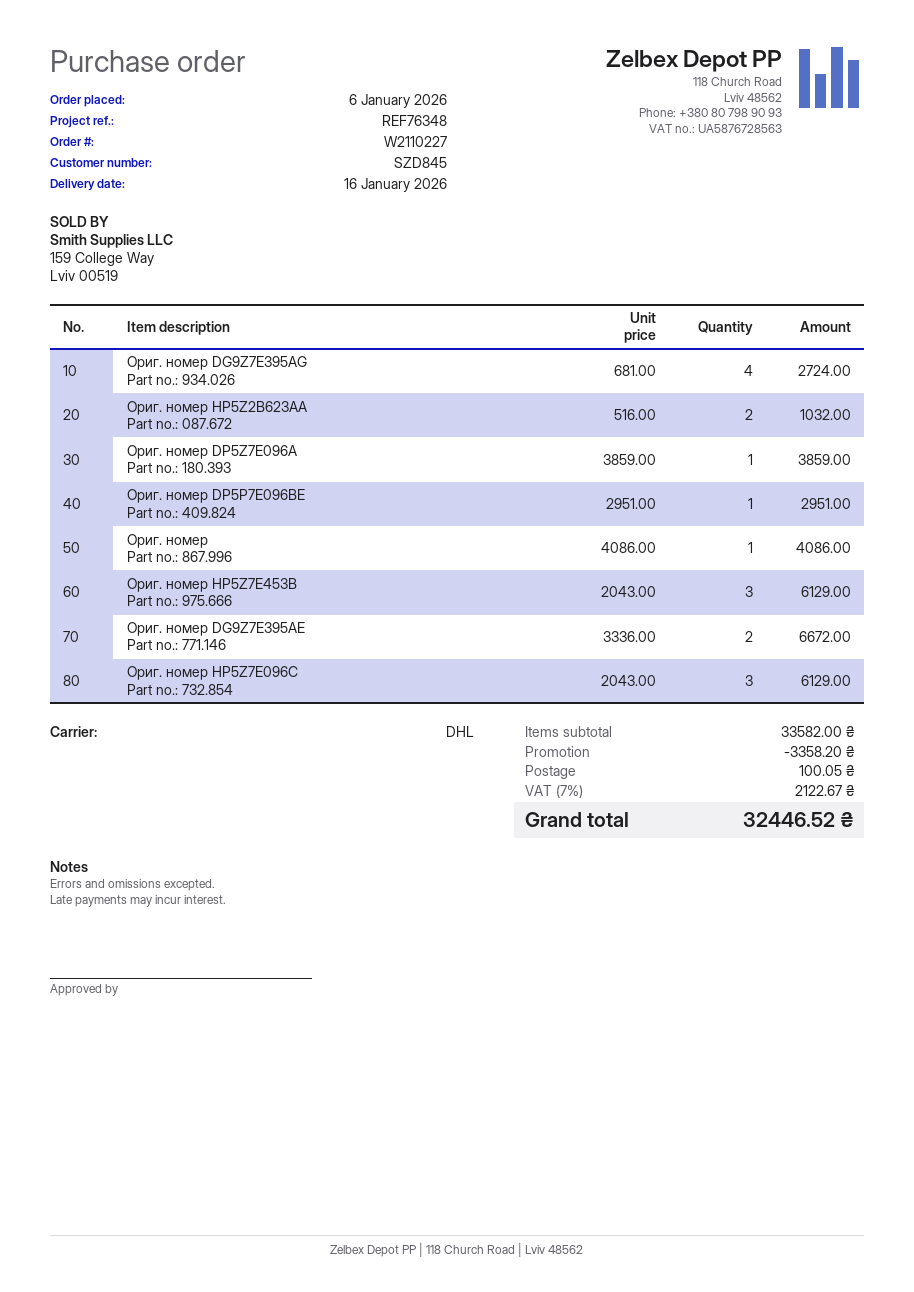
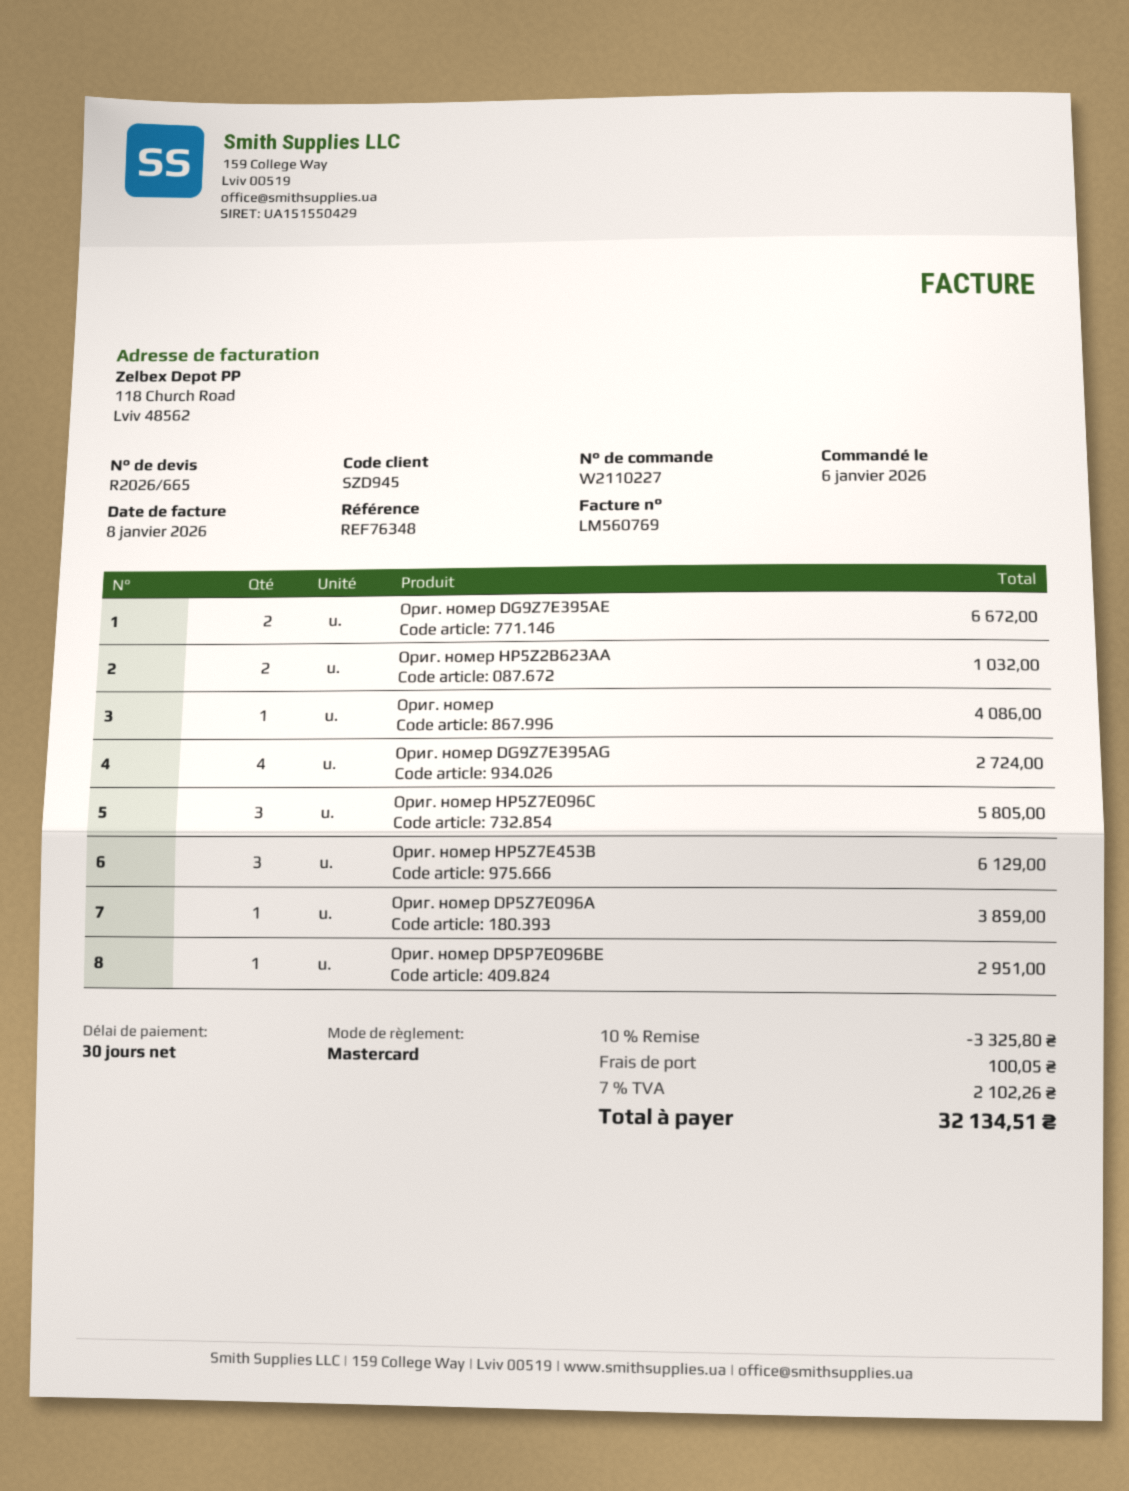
customer number: SZD845 -> SZD945
Ориг. номер HP5Z7E096C: 3 for 6129.00 -> 3 for 5805.00
discount: 3358.20 -> 3325.80
tax: 7% = 2122.67 -> 7% = 2102.26
total: 32446.52 -> 32134.51

